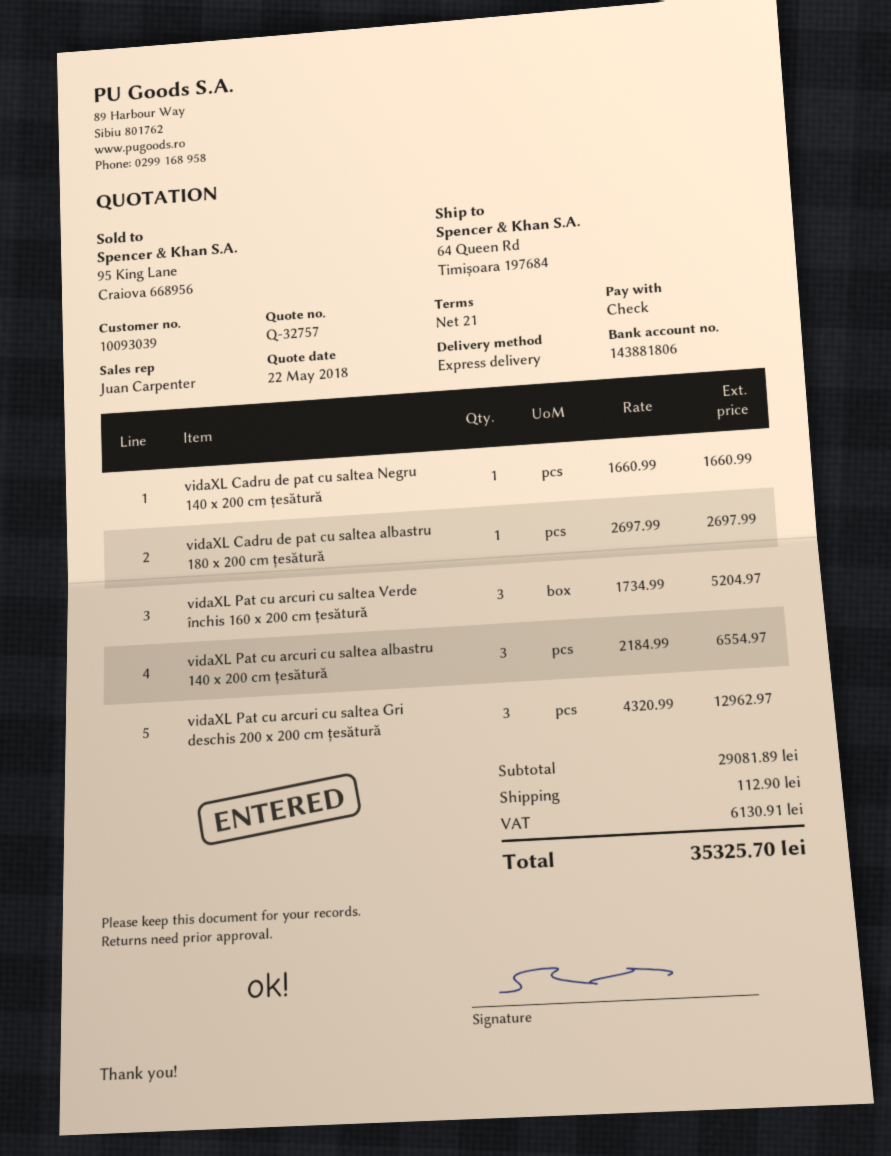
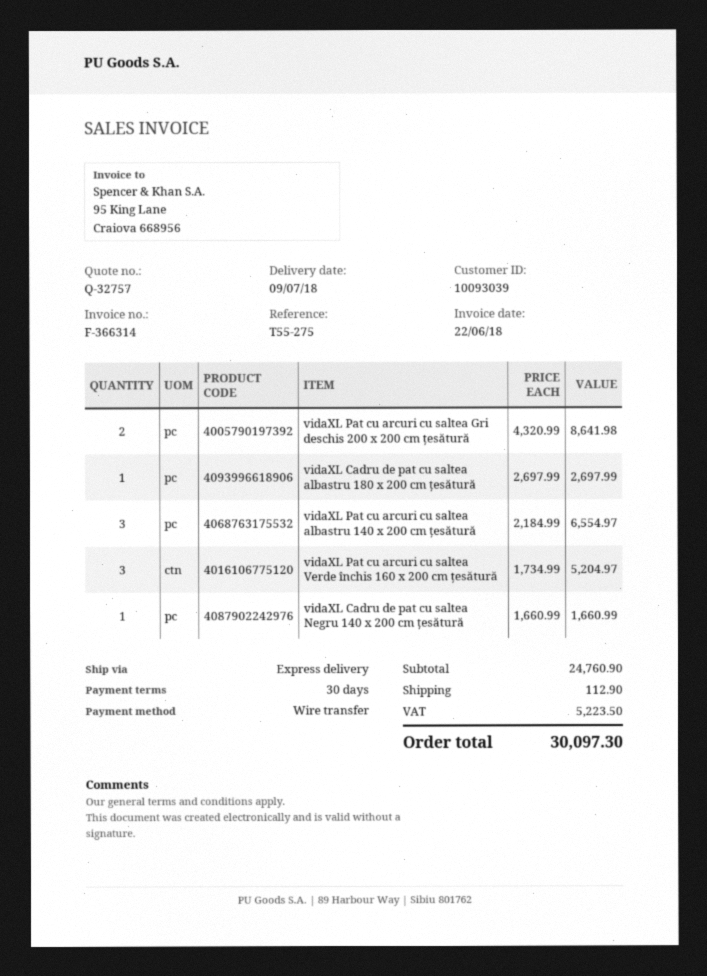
payment terms: 21 days -> 30 days
payment method: cheque -> bank transfer
vidaXL Pat cu arcuri cu saltea Gri deschis 200 x 200 cm țesătură: 3 x 4320.99 = 12962.97 -> 2 x 4320.99 = 8641.98
subtotal: 29081.89 -> 24760.90
tax: 6130.91 -> 5223.50
total: 35325.70 -> 30097.30

